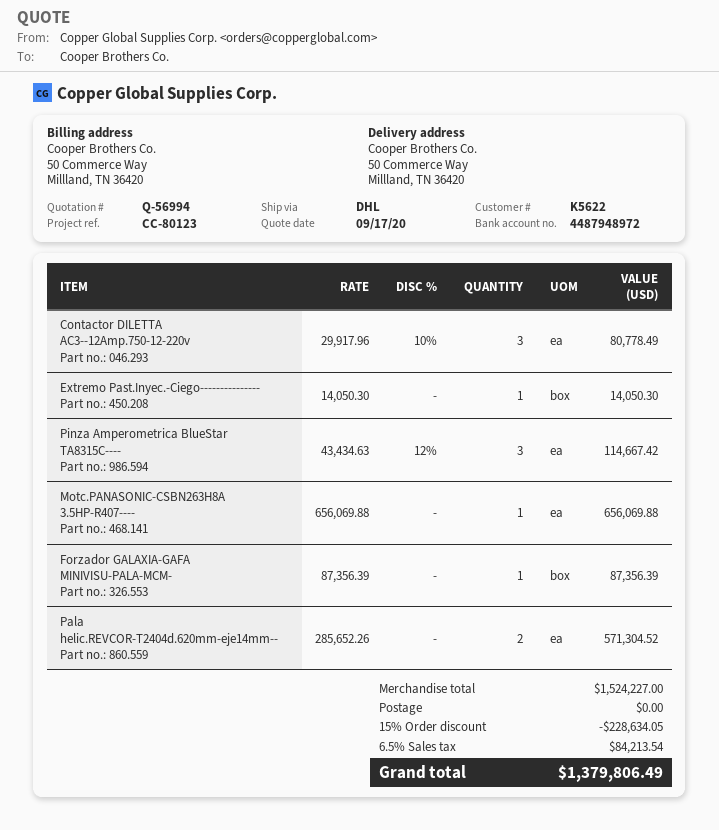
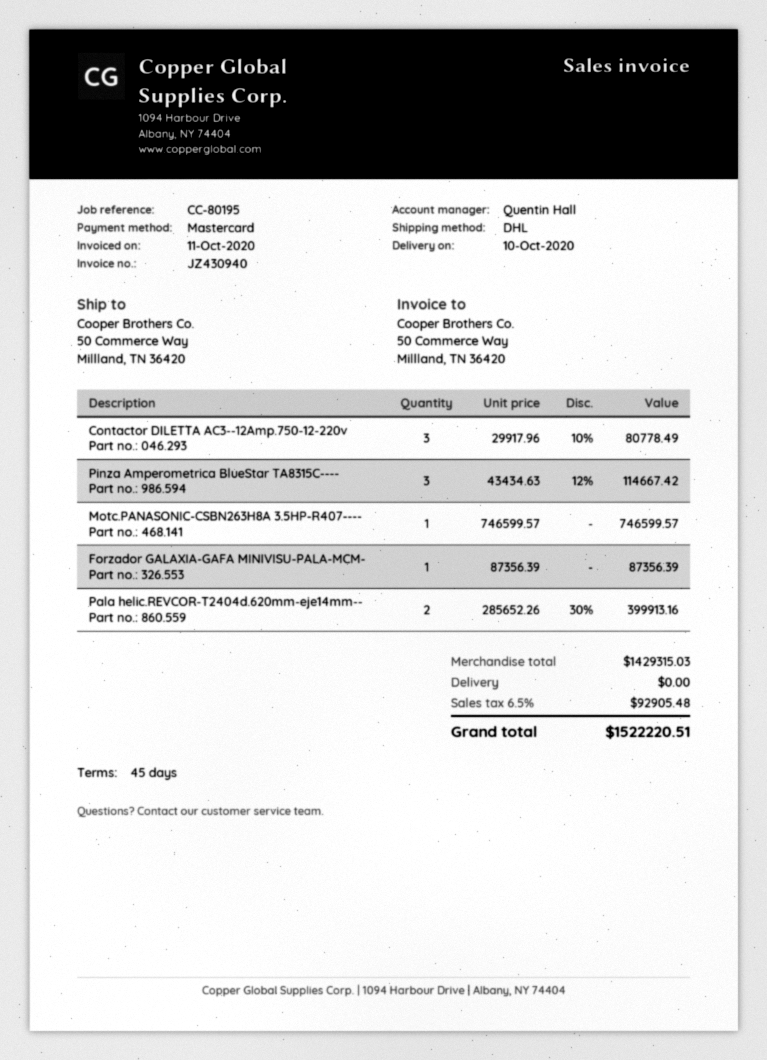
reference: CC-80123 -> CC-80195
Extremo Past.Inyec.-Ciego---------------: 1 x 14050.30 = 14050.30 -> none
Motc.PANASONIC-CSBN263H8A 3.5HP-R407----: 1 x 656069.88 = 656069.88 -> 1 x 746599.57 = 746599.57
Pala helic.REVCOR-T2404d.620mm-eje14mm--: 2 x 285652.26 = 571304.52 -> 2 x 285652.26 - 30% = 399913.16
subtotal: 1524227.00 -> 1429315.03
discount: 15% = 228634.05 -> none
tax: 6.5% = 84213.54 -> 6.5% = 92905.48
total: 1379806.49 -> 1522220.51

